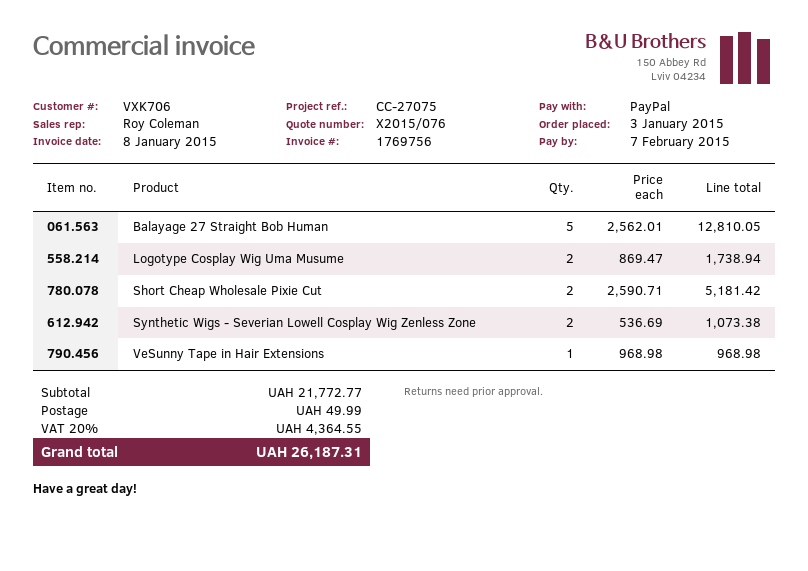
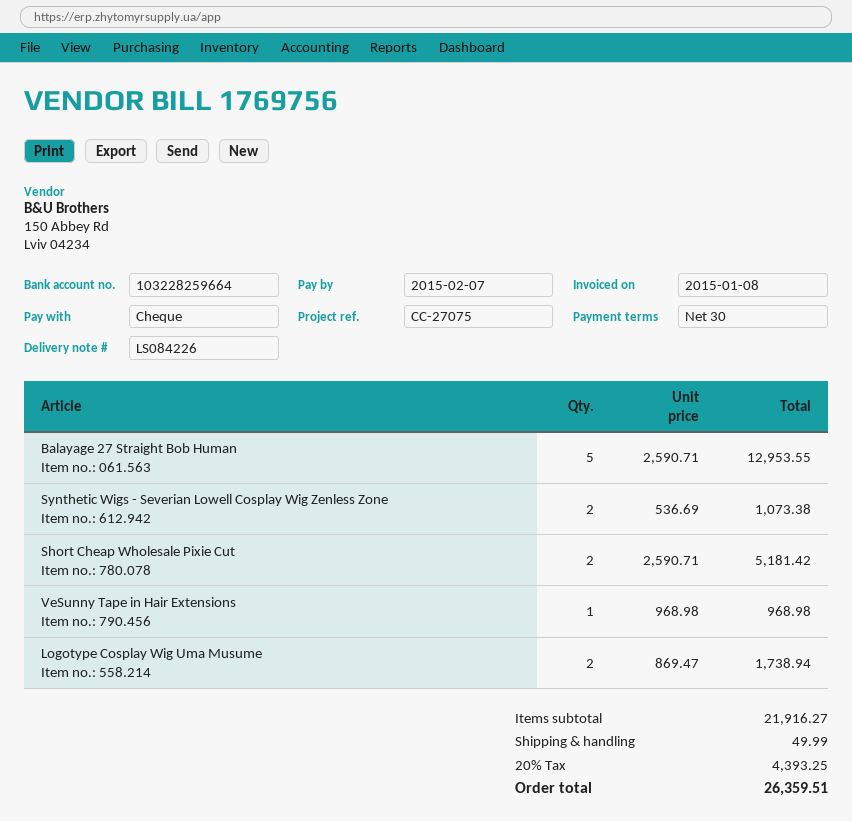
payment method: PayPal -> cheque
Balayage 27 Straight Bob Human: 5 x 2562.01 = 12810.05 -> 5 x 2590.71 = 12953.55
subtotal: 21772.77 -> 21916.27
tax: 20% = 4364.55 -> 20% = 4393.25
total: 26187.31 -> 26359.51

